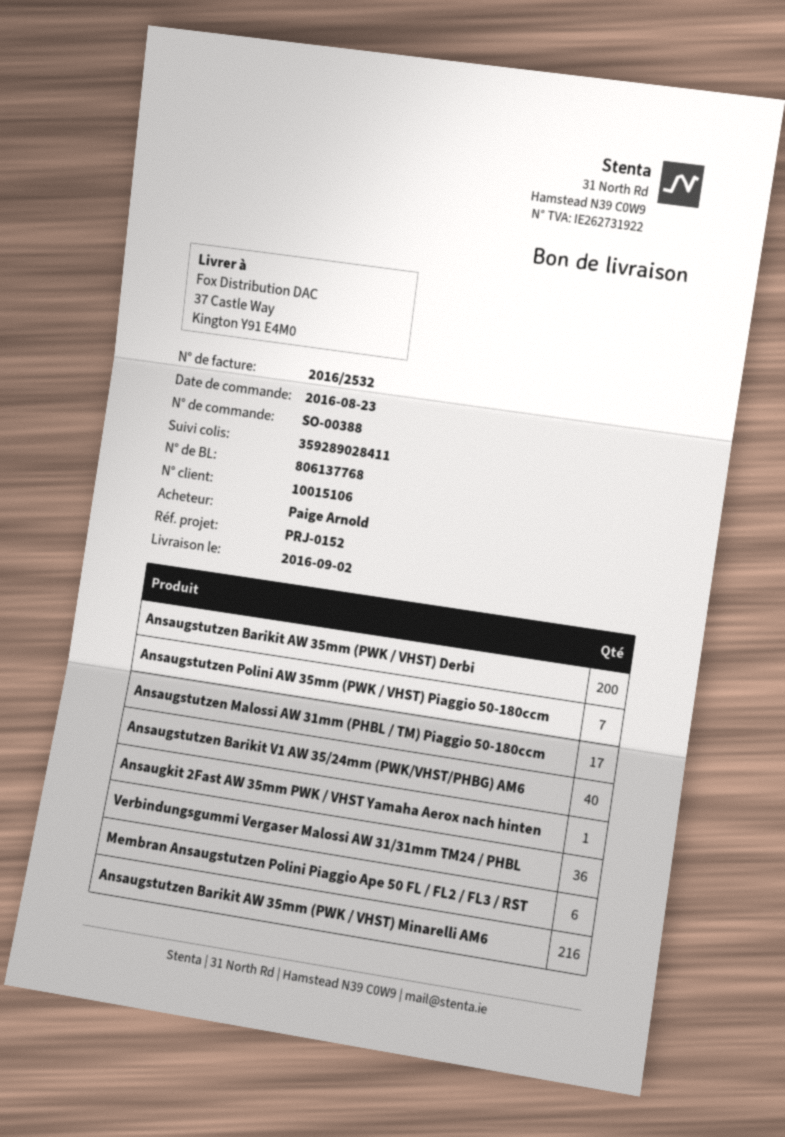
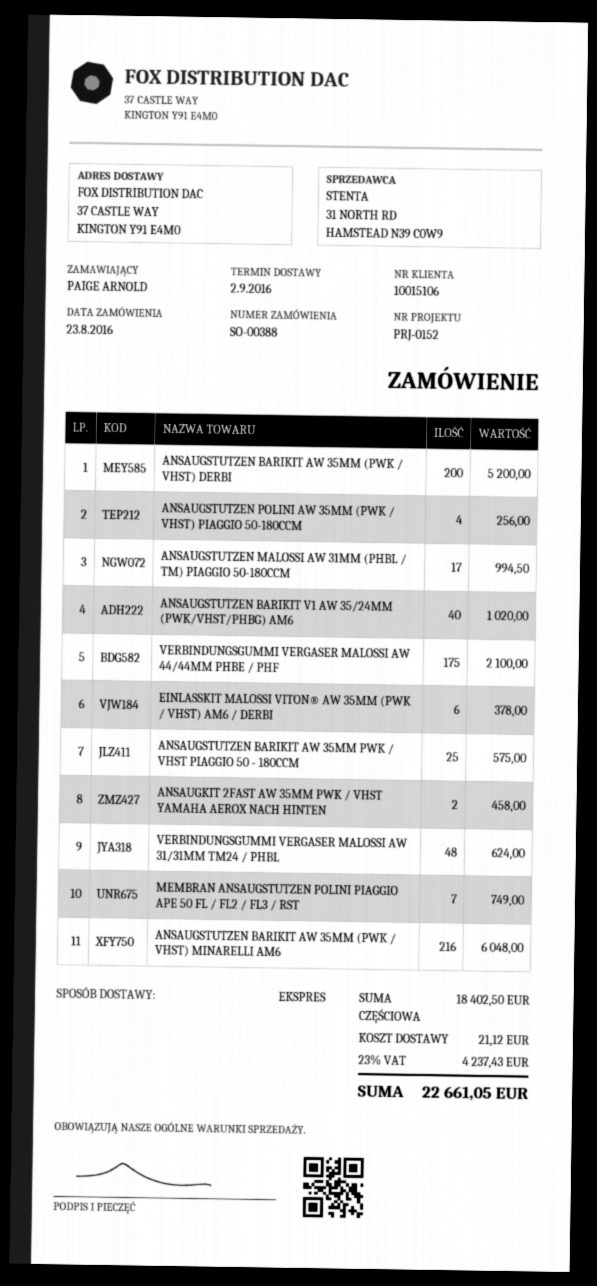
Ansaugstutzen Polini AW 35mm (PWK / VHST) Piaggio 50-180ccm: 7 -> 4
Ansaugkit 2Fast AW 35mm PWK / VHST Yamaha Aerox nach hinten: 1 -> 2
Verbindungsgummi Vergaser Malossi AW 31/31mm TM24 / PHBL: 36 -> 48
Membran Ansaugstutzen Polini Piaggio Ape 50 FL / FL2 / FL3 / RST: 6 -> 7
VERBINDUNGSGUMMI VERGASER MALOSSI AW 44/44MM PHBE / PHF: none -> 175
EINLASSKIT MALOSSI VITON® AW 35MM (PWK / VHST) AM6 / DERBI: none -> 6
ANSAUGSTUTZEN BARIKIT AW 35MM PWK / VHST PIAGGIO 50 - 180CCM: none -> 25

